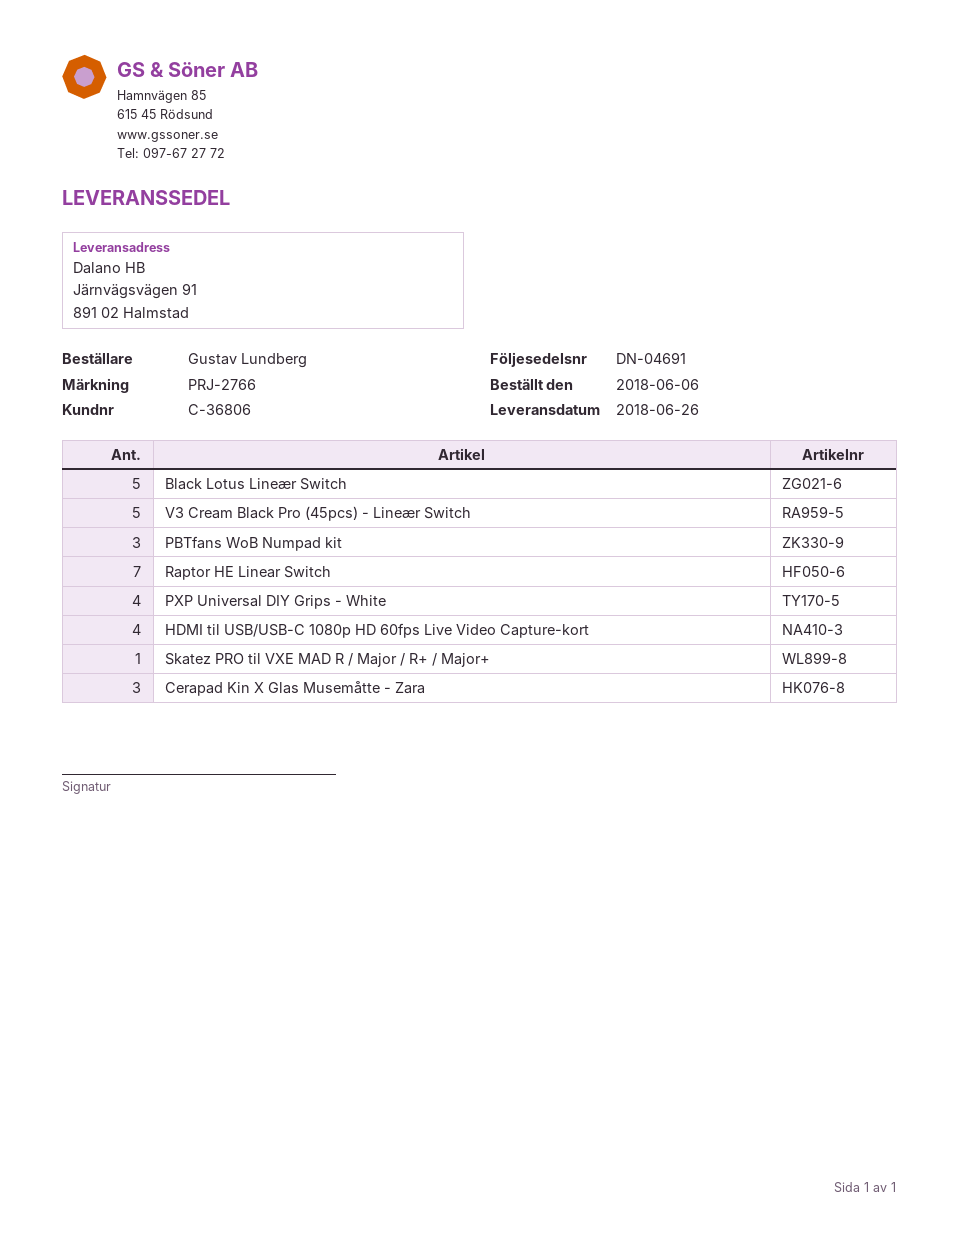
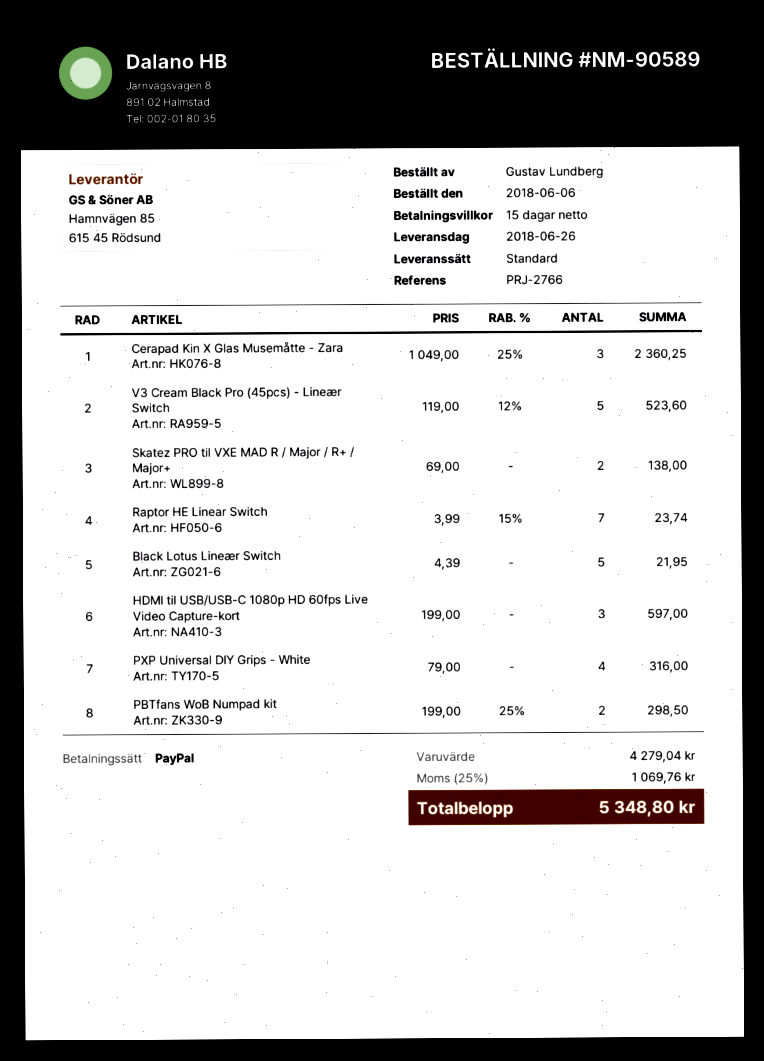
PBTfans WoB Numpad kit: 3 -> 2
HDMI til USB/USB-C 1080p HD 60fps Live Video Capture-kort: 4 -> 3
Skatez PRO til VXE MAD R / Major / R+ / Major+: 1 -> 2

